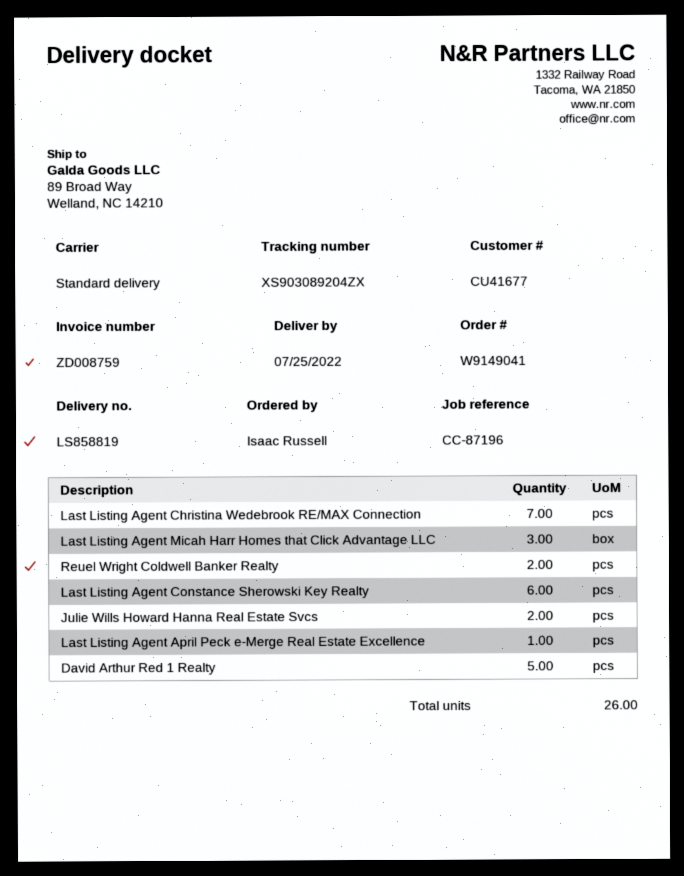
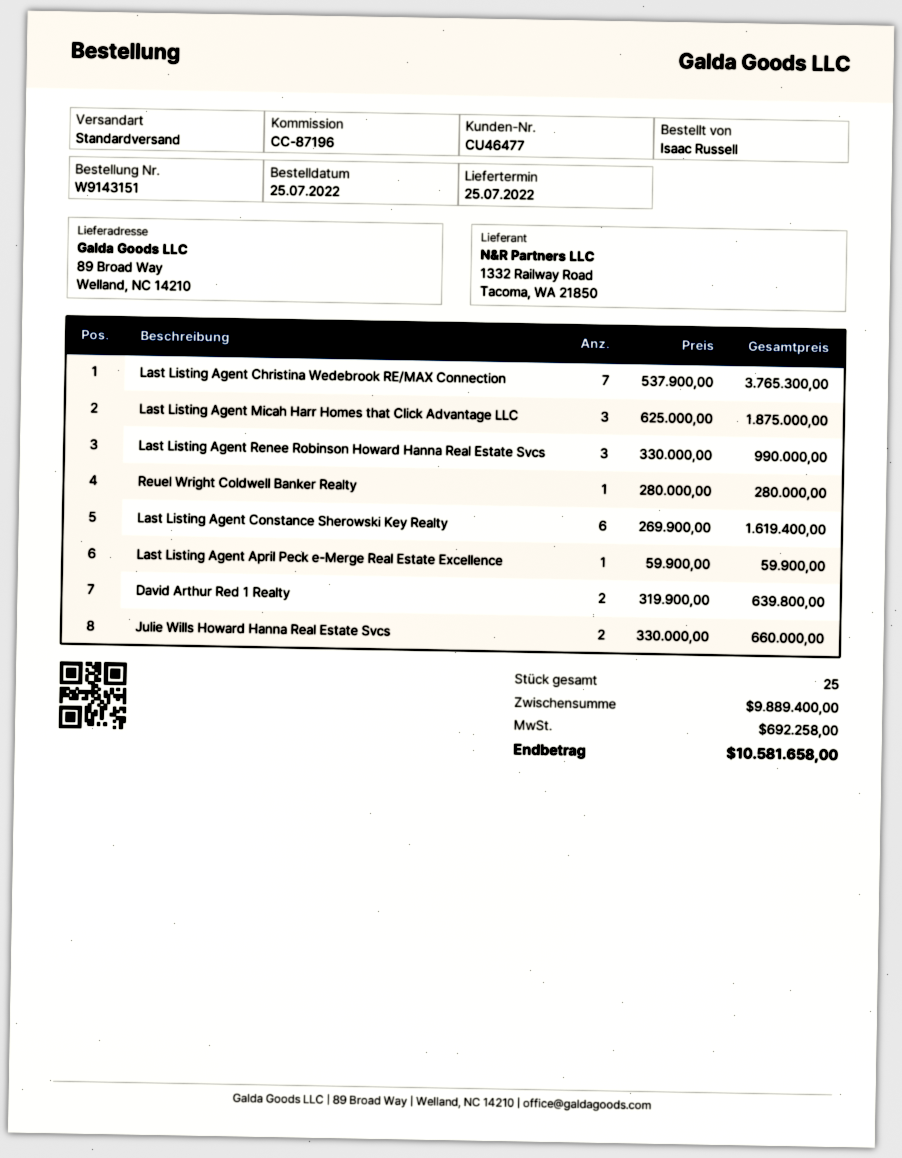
order number: W9149041 -> W9143151
customer number: CU41677 -> CU46477
Reuel Wright Coldwell Banker Realty: 2 -> 1
David Arthur Red 1 Realty: 5 -> 2
Last Listing Agent Renee Robinson Howard Hanna Real Estate Svcs: none -> 3
total quantity: 26 -> 25

